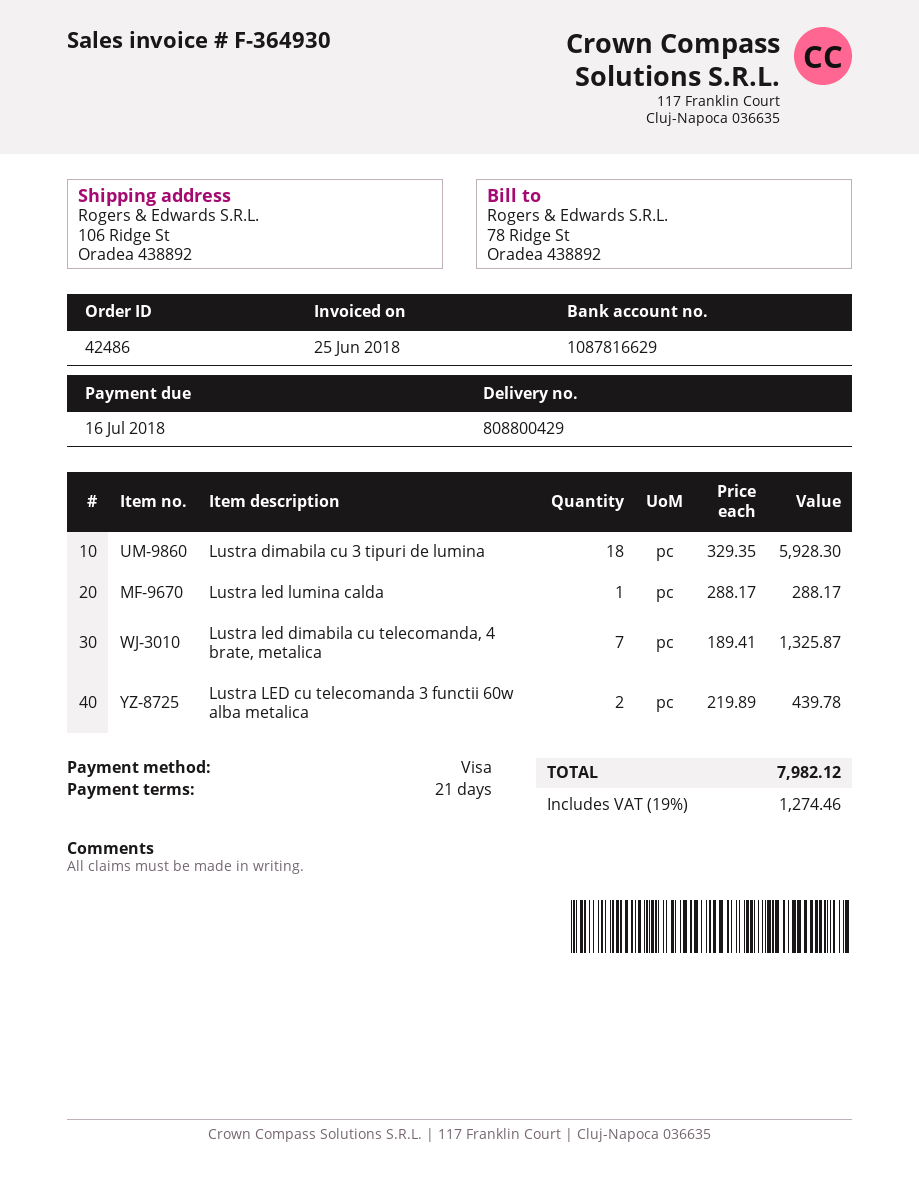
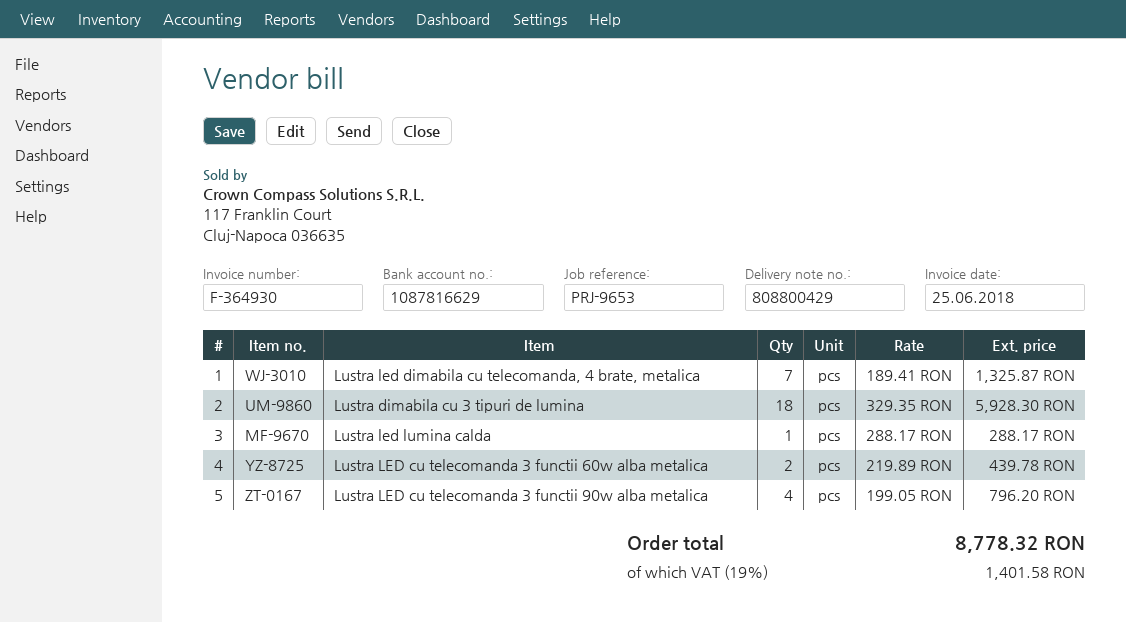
Lustra LED cu telecomanda 3 functii 90w alba metalica: none -> 4 x 199.05 = 796.20
tax: 19% = 1274.46 -> 19% = 1401.58
total: 7982.12 -> 8778.32

